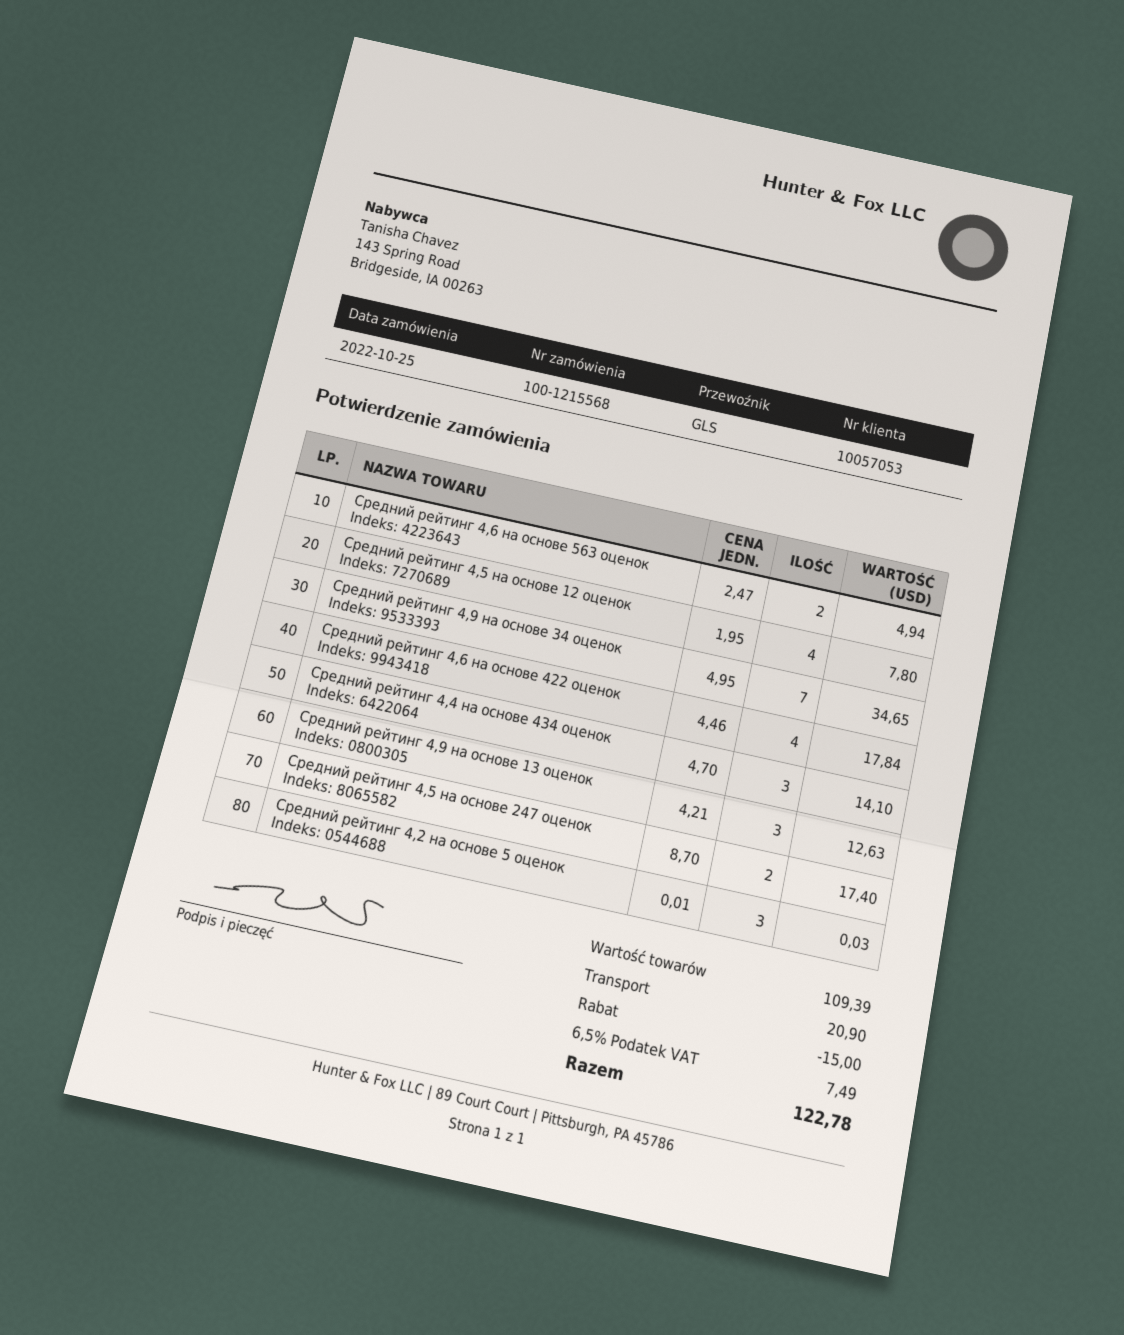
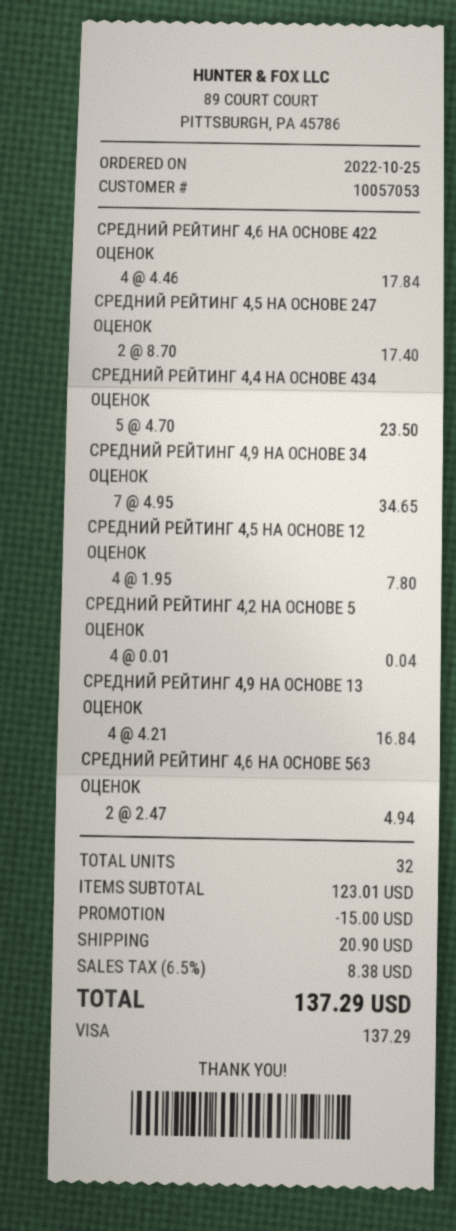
Средний рейтинг 4,4 на основе 434 оценок: 3 x 4.70 = 14.10 -> 5 x 4.70 = 23.50
Средний рейтинг 4,9 на основе 13 оценок: 3 x 4.21 = 12.63 -> 4 x 4.21 = 16.84
Средний рейтинг 4,2 на основе 5 оценок: 3 x 0.01 = 0.03 -> 4 x 0.01 = 0.04
subtotal: 109.39 -> 123.01
tax: 6.5% = 7.49 -> 6.5% = 8.38
total: 122.78 -> 137.29

